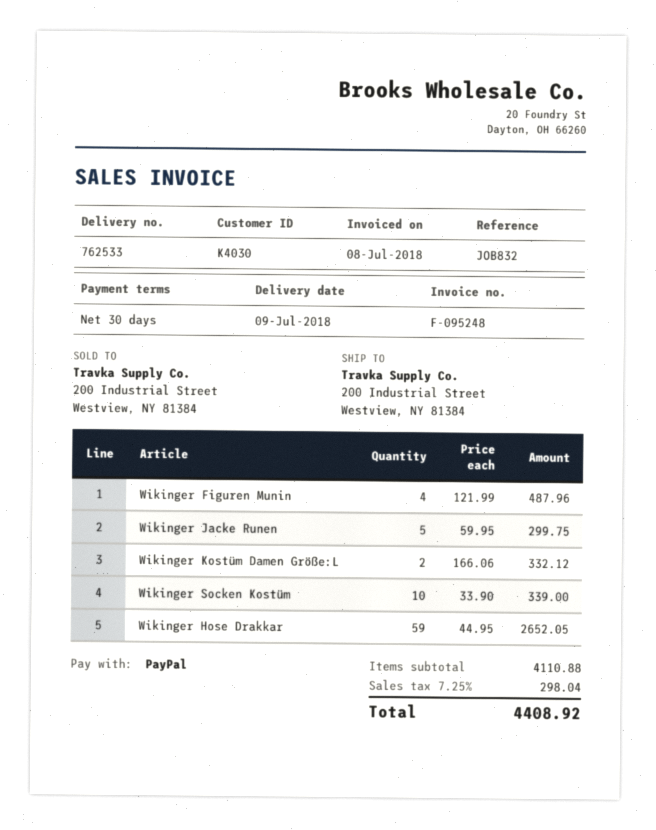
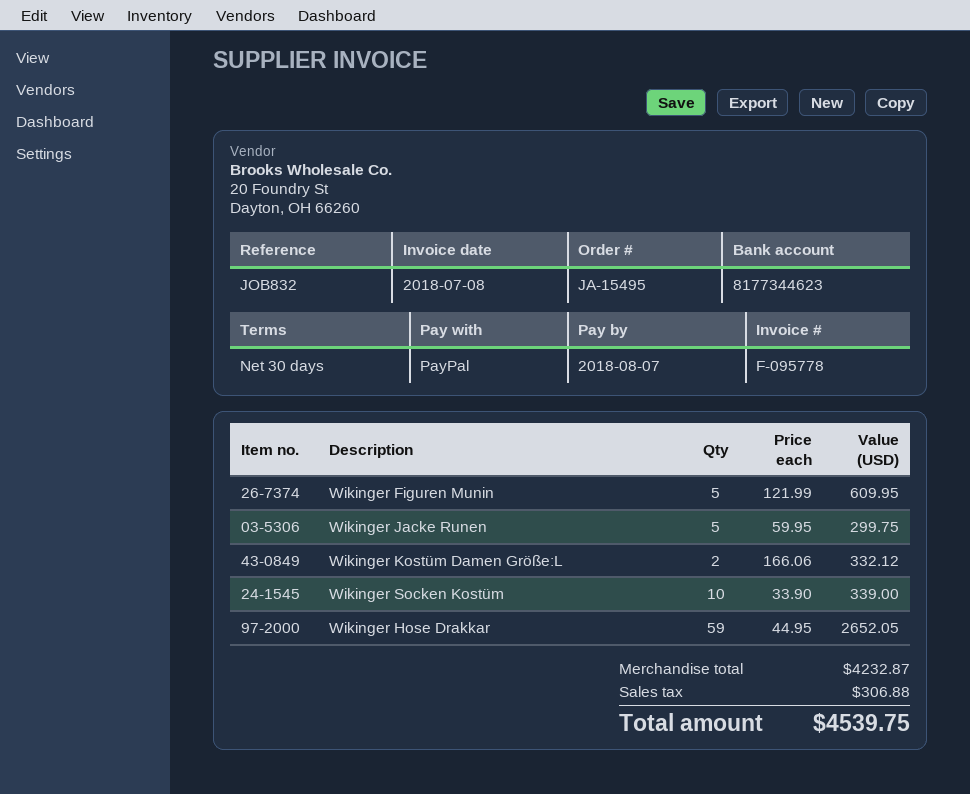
invoice number: F-095248 -> F-095778
Wikinger Figuren Munin: 4 x 121.99 = 487.96 -> 5 x 121.99 = 609.95
subtotal: 4110.88 -> 4232.87
tax: 298.04 -> 306.88
total: 4408.92 -> 4539.75

